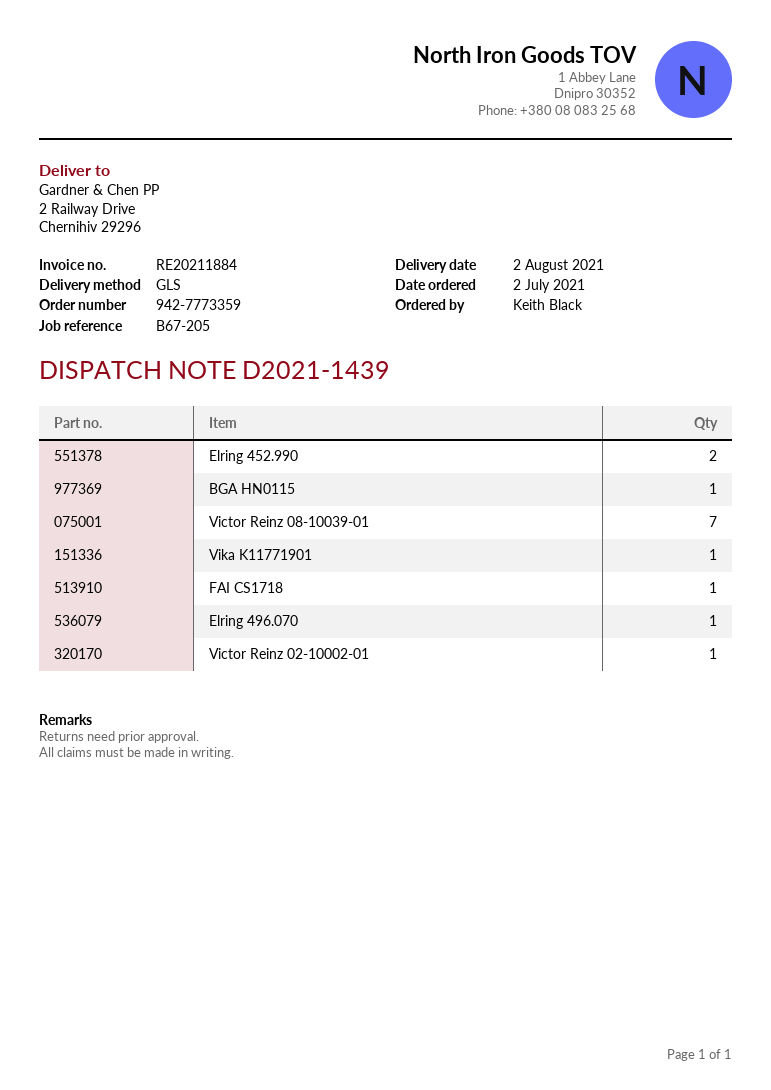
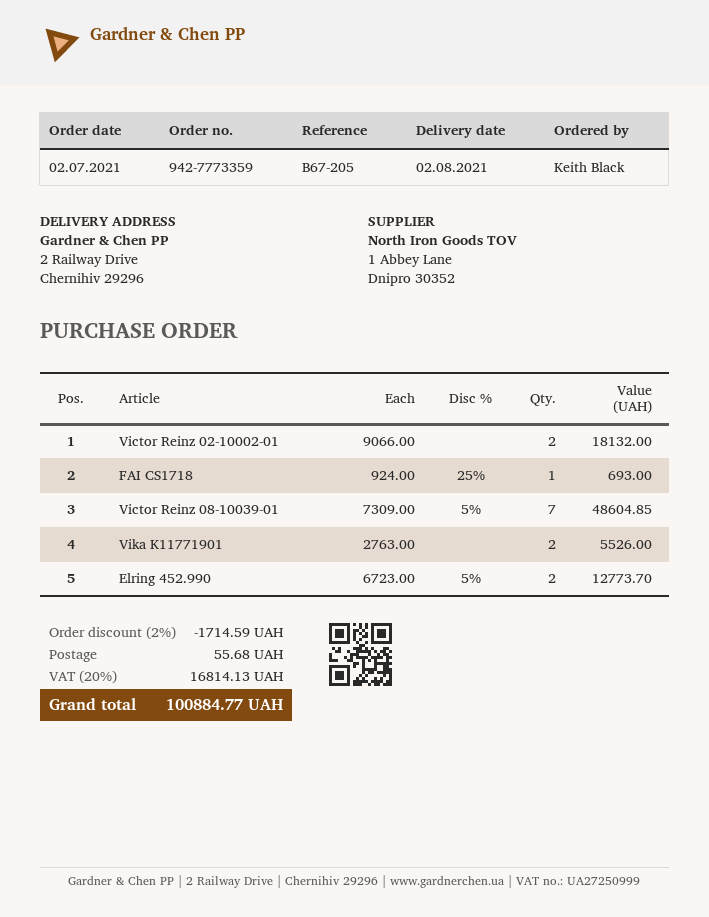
BGA HN0115: 1 -> none
Vika K11771901: 1 -> 2
Elring 496.070: 1 -> none
Victor Reinz 02-10002-01: 1 -> 2

